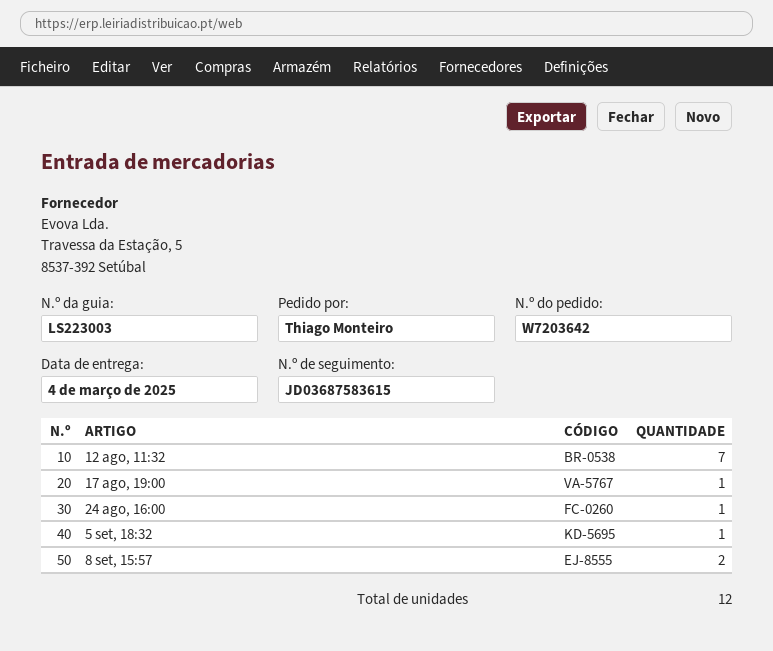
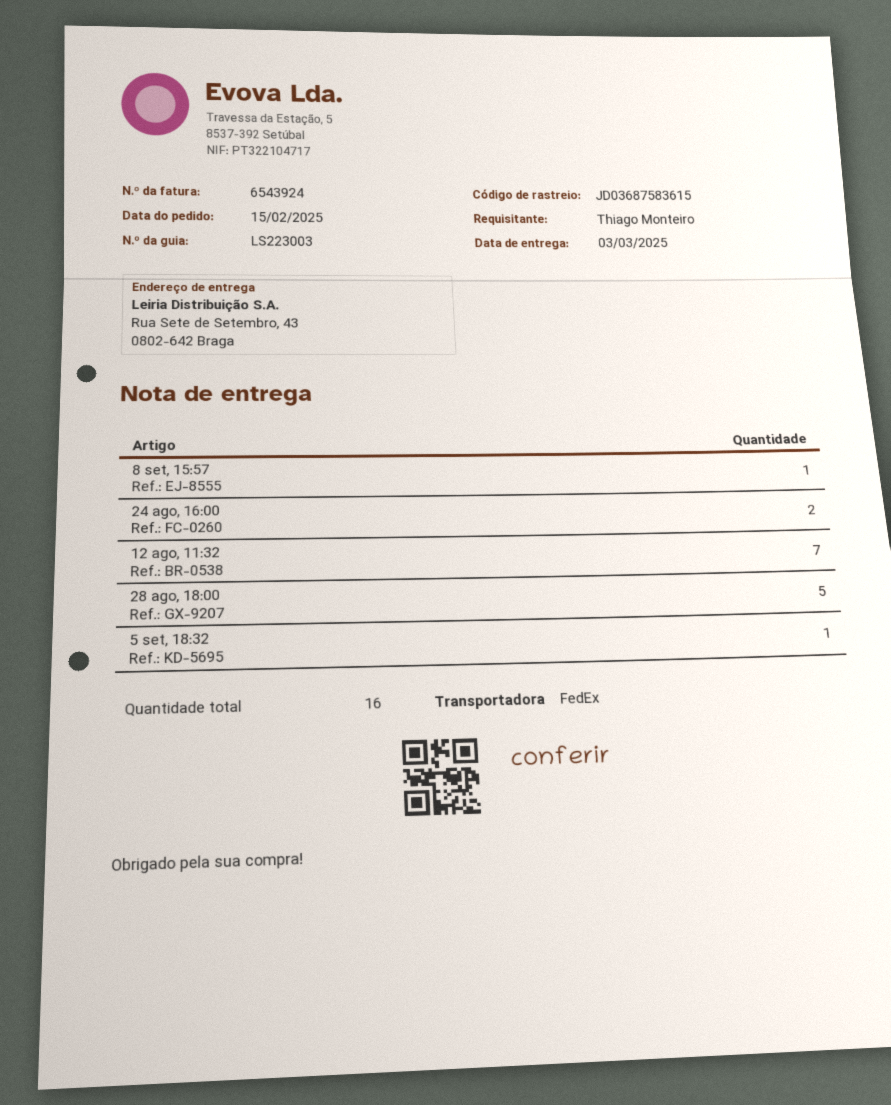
delivery date: 2025-03-04 -> 2025-03-03
17 ago, 19:00: 1 -> none
24 ago, 16:00: 1 -> 2
8 set, 15:57: 2 -> 1
28 ago, 18:00: none -> 5
total quantity: 12 -> 16

